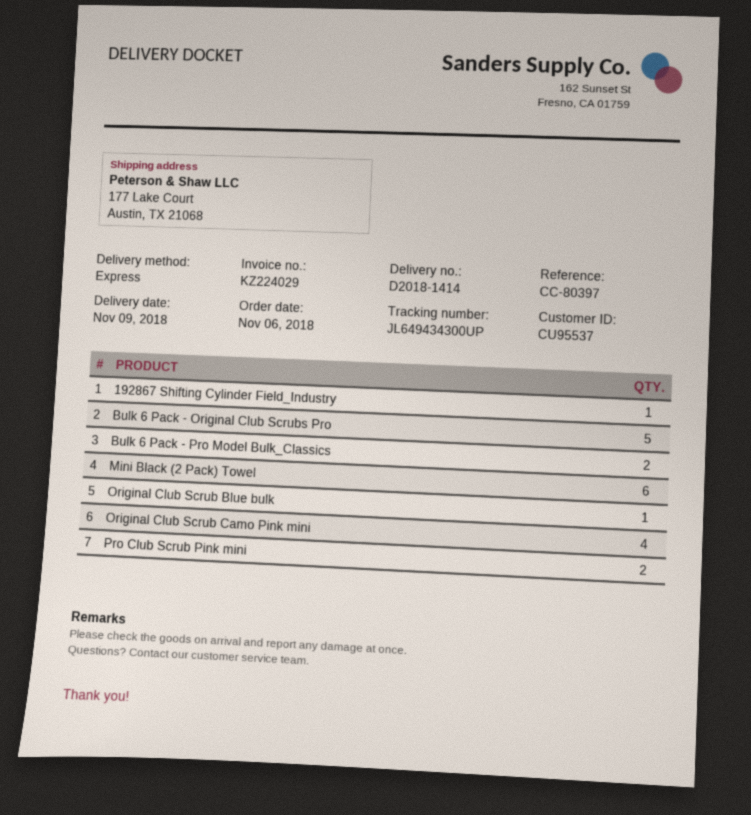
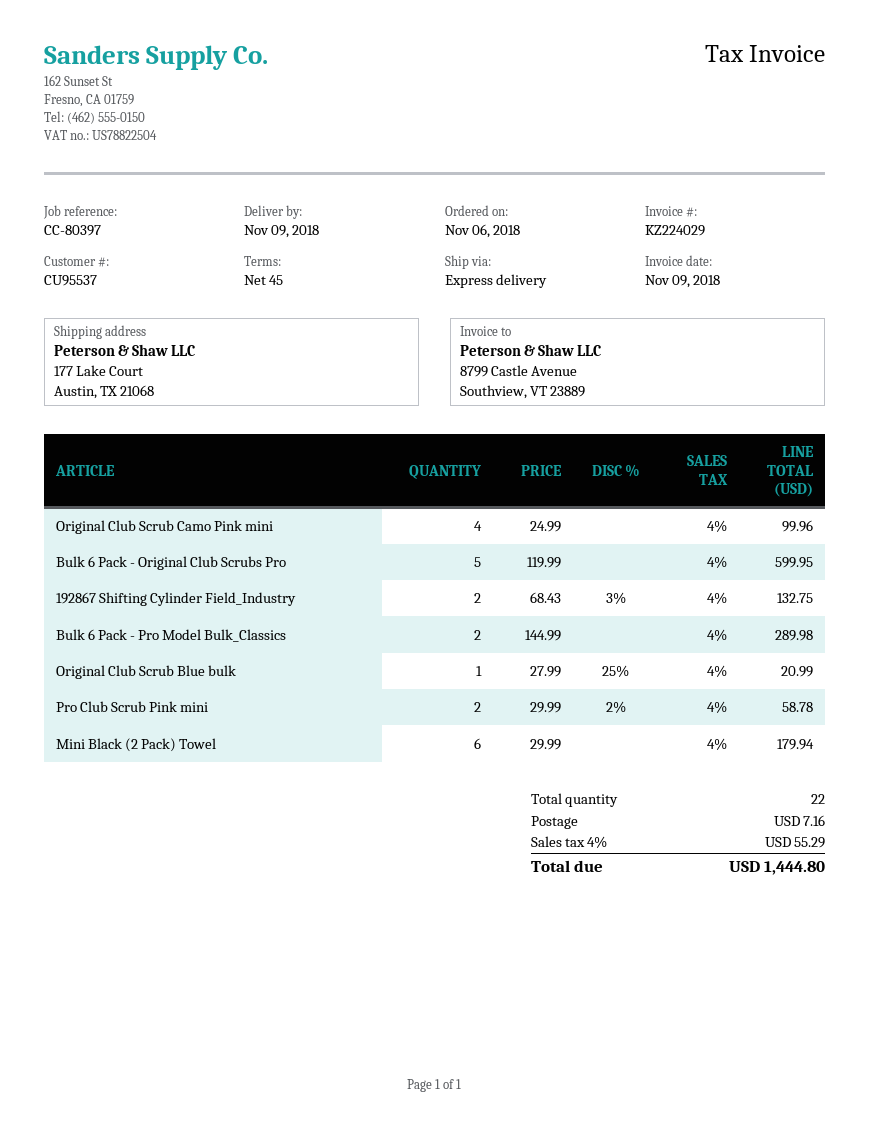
192867 Shifting Cylinder Field_Industry: 1 -> 2

